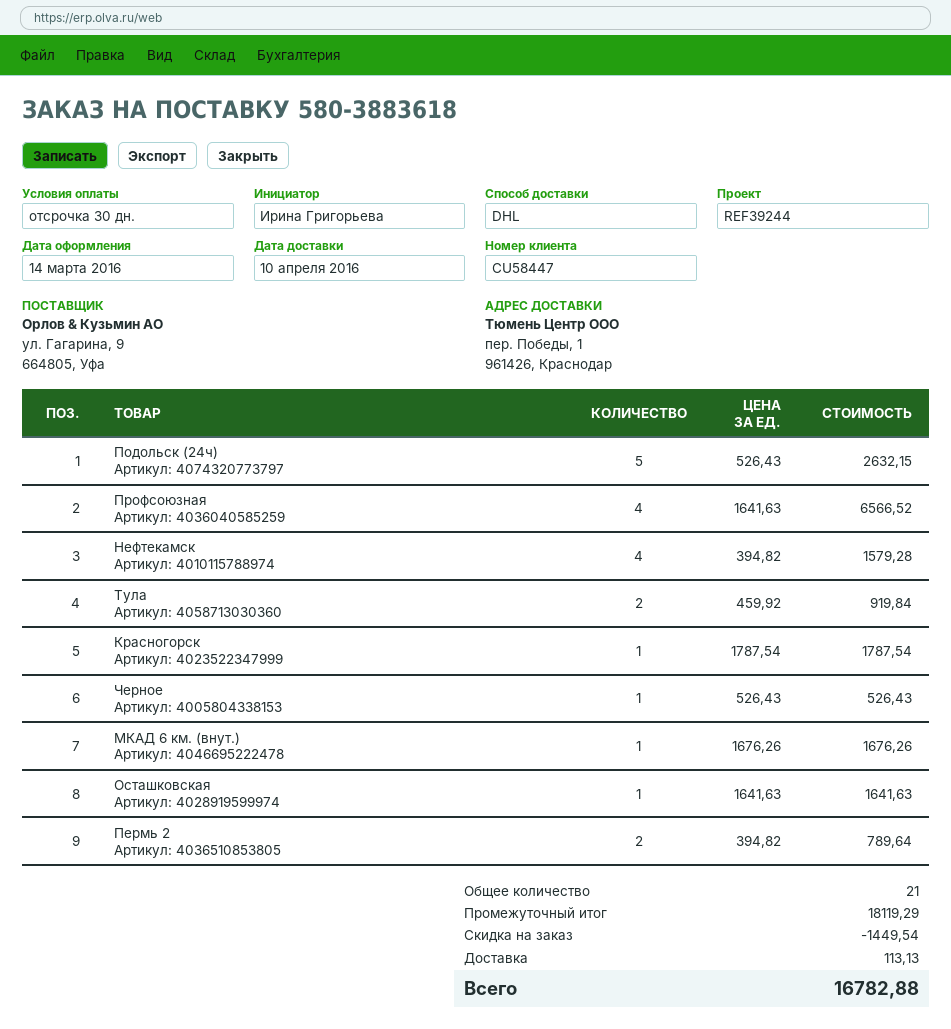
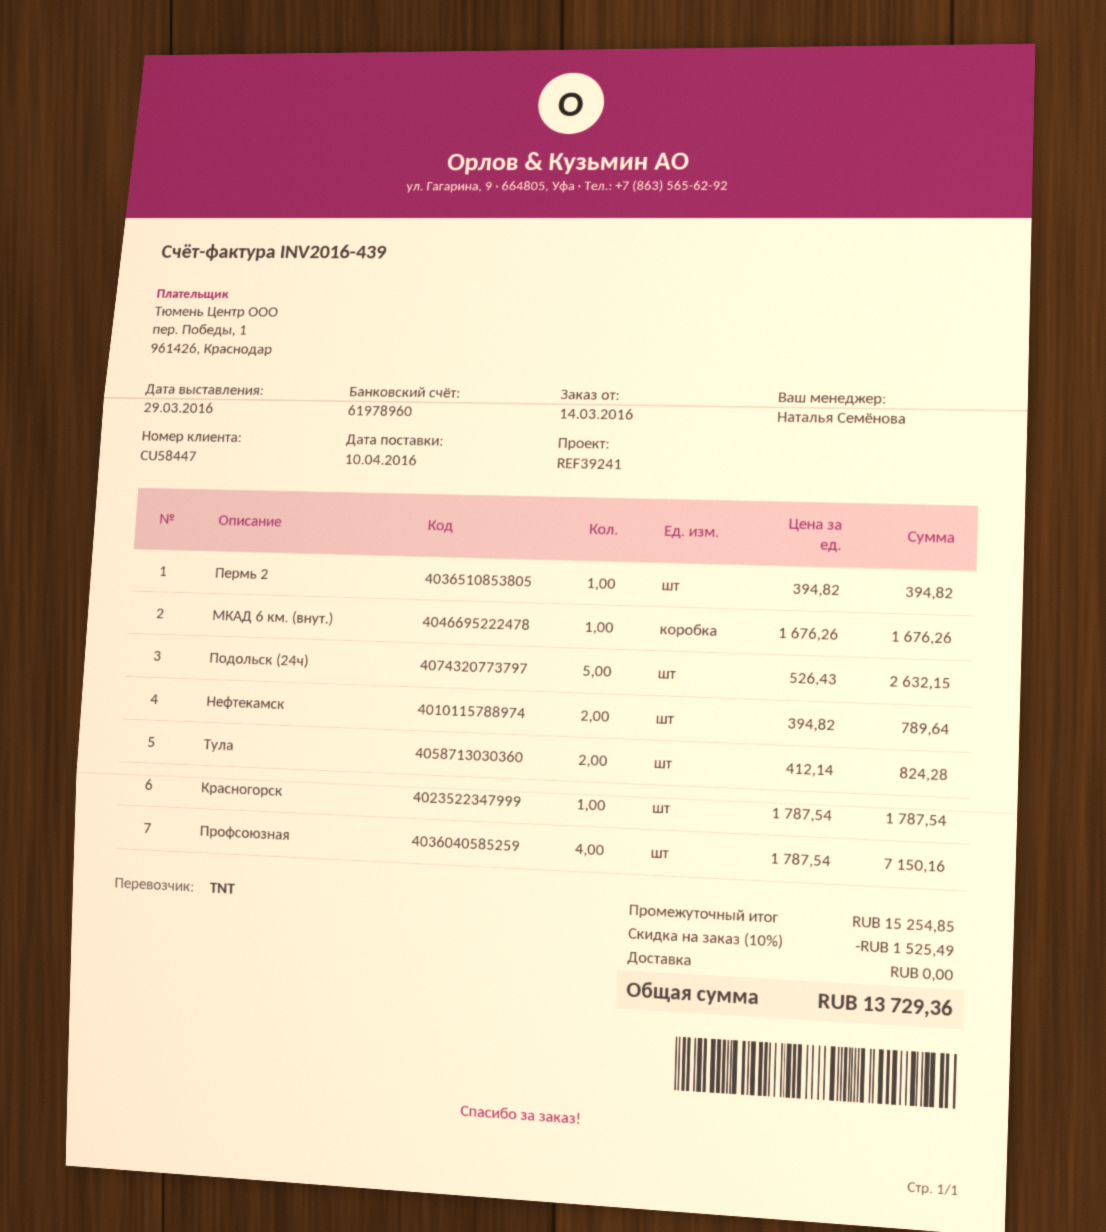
reference: REF39244 -> REF39241
shipping method: DHL -> TNT
Профсоюзная: 4 x 1641.63 = 6566.52 -> 4 x 1787.54 = 7150.16
Нефтекамск: 4 x 394.82 = 1579.28 -> 2 x 394.82 = 789.64
Тула: 2 x 459.92 = 919.84 -> 2 x 412.14 = 824.28
Черное: 1 x 526.43 = 526.43 -> none
Осташковская: 1 x 1641.63 = 1641.63 -> none
Пермь 2: 2 x 394.82 = 789.64 -> 1 x 394.82 = 394.82
subtotal: 18119.29 -> 15254.85
discount: 1449.54 -> 1525.49
shipping: 113.13 -> 0.00
total: 16782.88 -> 13729.36

